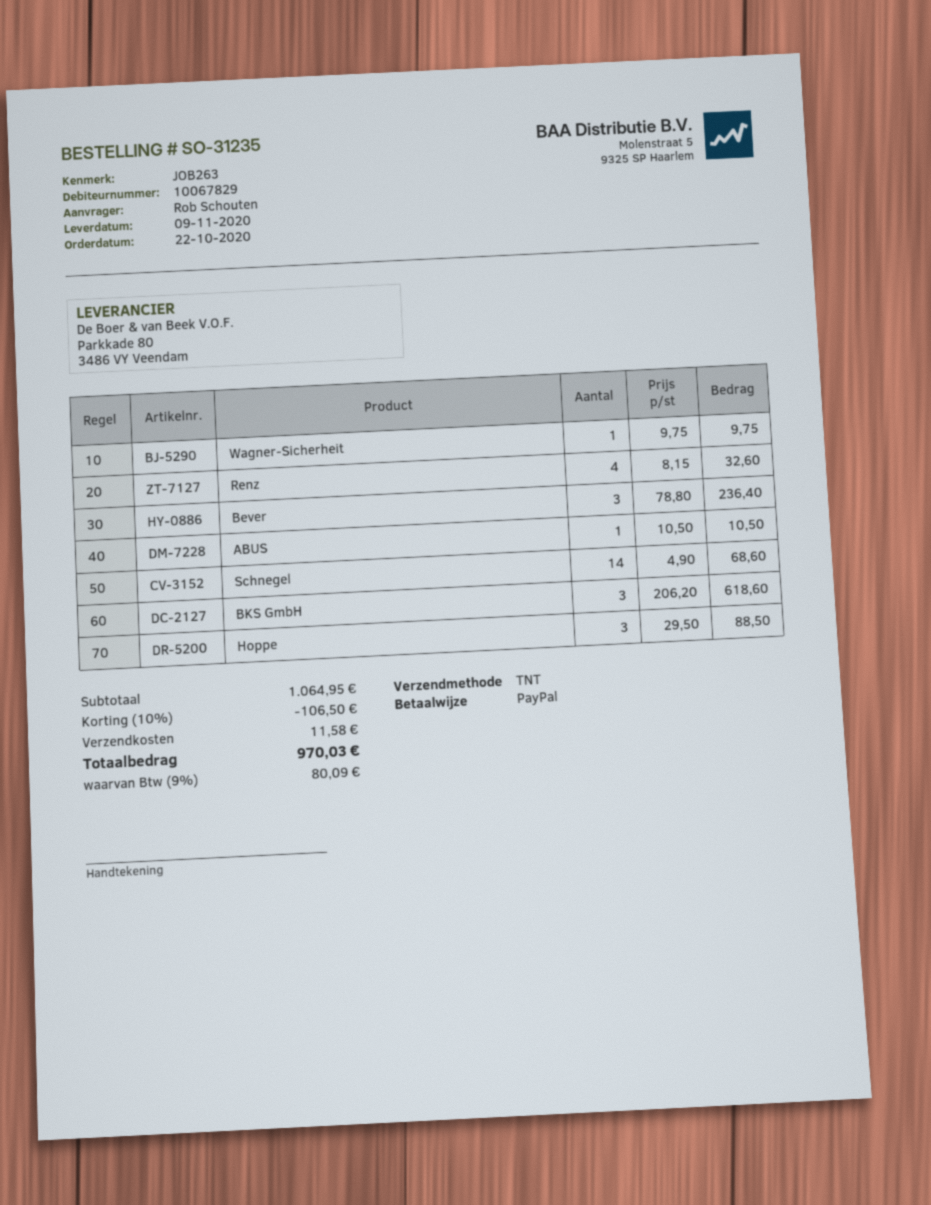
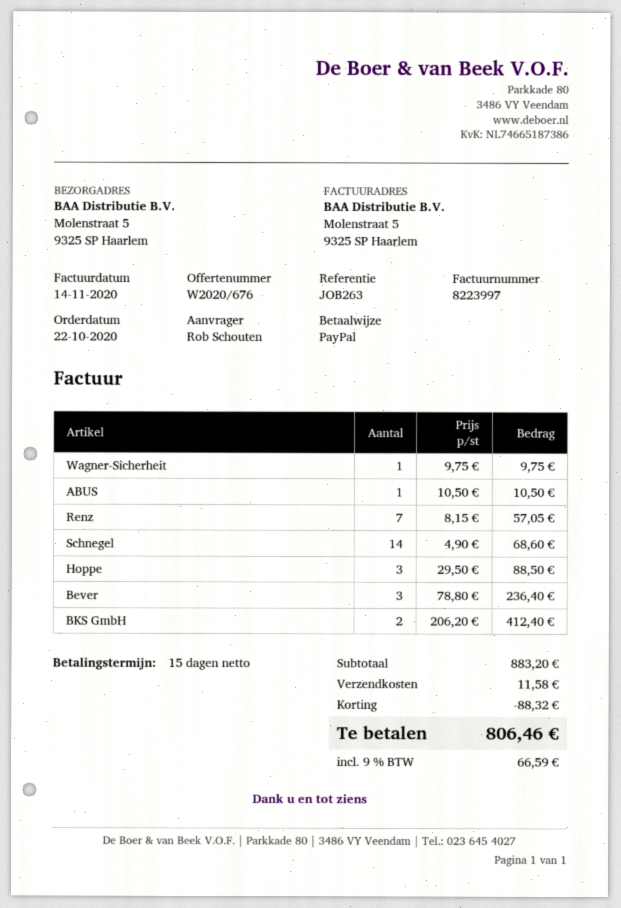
Renz: 4 x 8.15 = 32.60 -> 7 x 8.15 = 57.05
BKS GmbH: 3 x 206.20 = 618.60 -> 2 x 206.20 = 412.40
subtotal: 1064.95 -> 883.20
discount: 106.50 -> 88.32
tax: 9% = 80.09 -> 9% = 66.59
total: 970.03 -> 806.46

